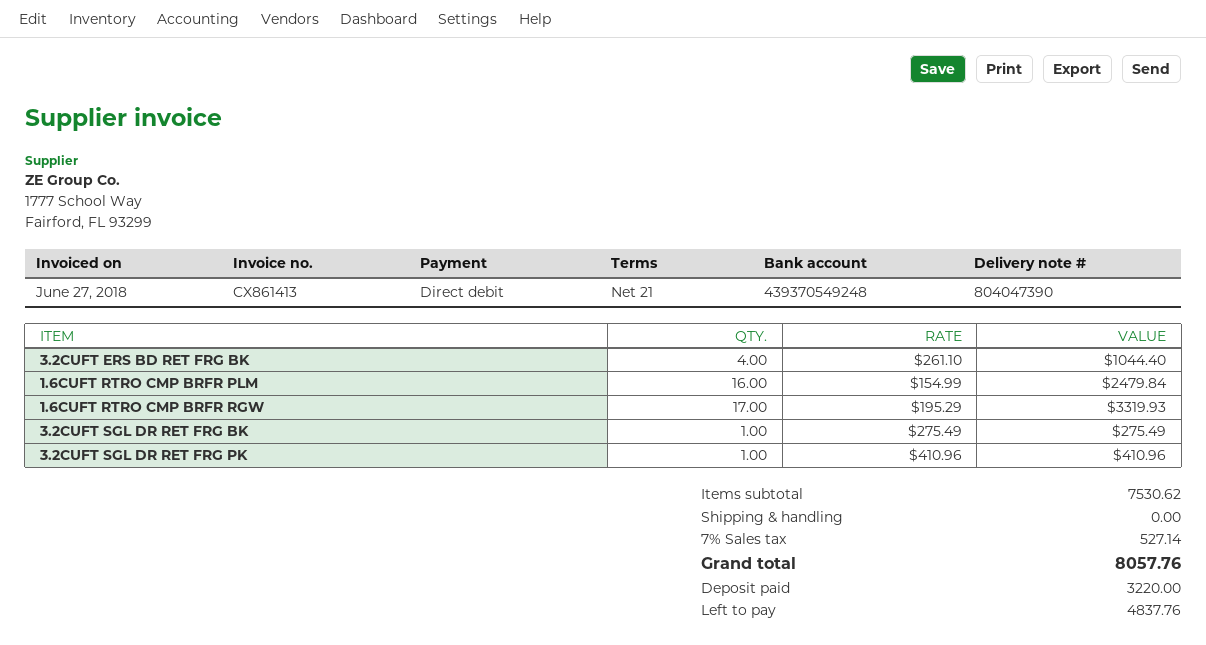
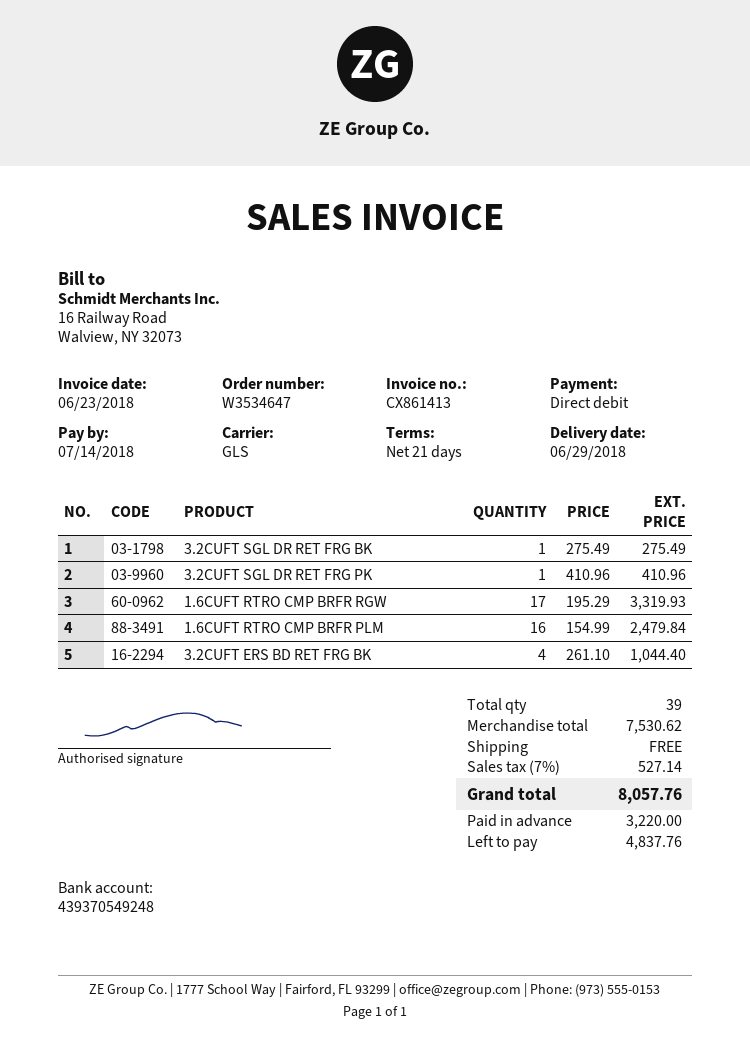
invoice date: 2018-06-27 -> 2018-06-23

